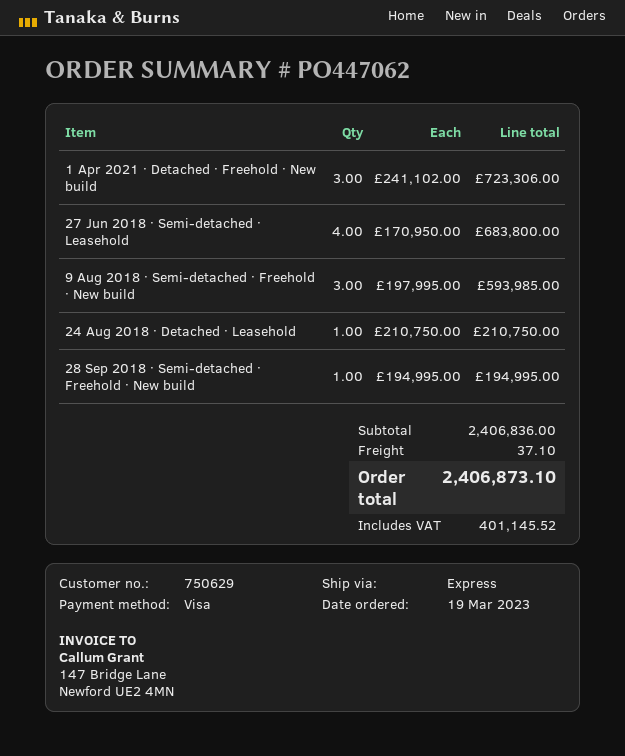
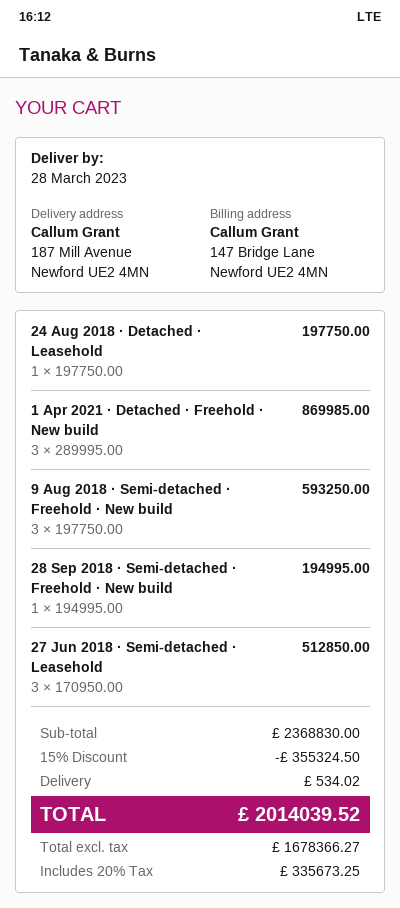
1 Apr 2021 · Detached · Freehold · New build: 3 x 241102.00 = 723306.00 -> 3 x 289995.00 = 869985.00
27 Jun 2018 · Semi-detached · Leasehold: 4 x 170950.00 = 683800.00 -> 3 x 170950.00 = 512850.00
9 Aug 2018 · Semi-detached · Freehold · New build: 3 x 197995.00 = 593985.00 -> 3 x 197750.00 = 593250.00
24 Aug 2018 · Detached · Leasehold: 1 x 210750.00 = 210750.00 -> 1 x 197750.00 = 197750.00
subtotal: 2406836.00 -> 2368830.00
discount: none -> 15% = 355324.50
shipping: 37.10 -> 534.02
tax: 401145.52 -> 335673.25
total: 2406873.10 -> 2014039.52

